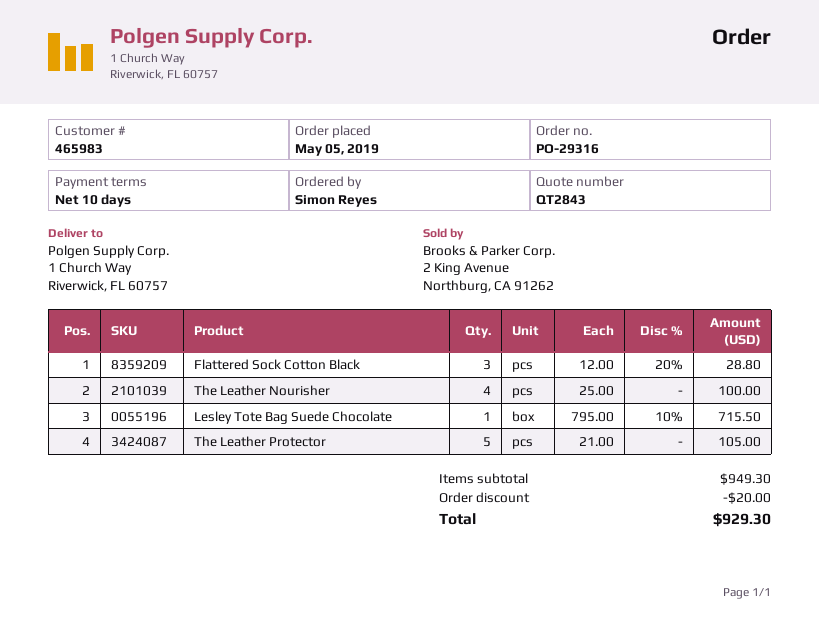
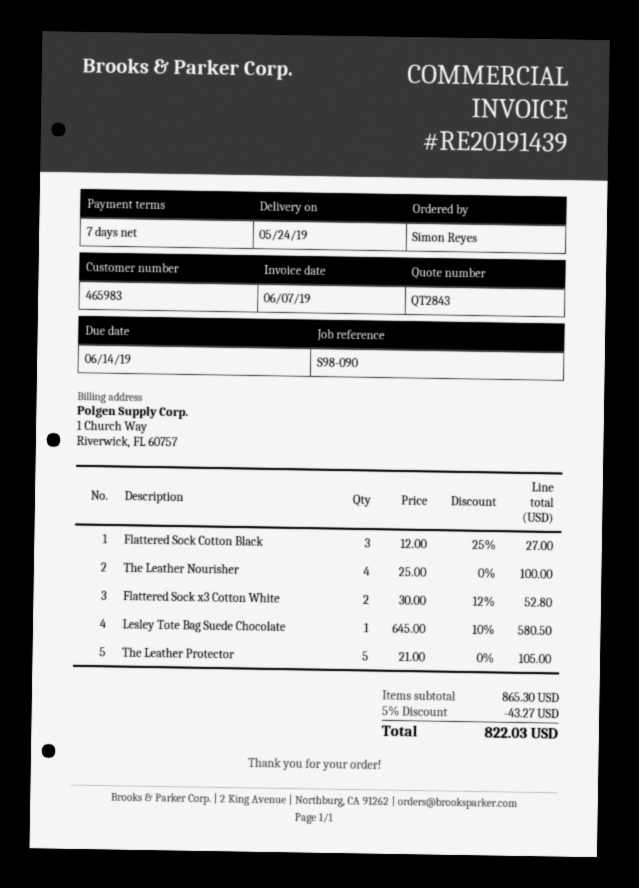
payment terms: 10 days -> 7 days
Flattered Sock Cotton Black: 3 x 12.00 - 20% = 28.80 -> 3 x 12.00 - 25% = 27.00
Lesley Tote Bag Suede Chocolate: 1 x 795.00 - 10% = 715.50 -> 1 x 645.00 - 10% = 580.50
Flattered Sock x3 Cotton White: none -> 2 x 30.00 - 12% = 52.80
subtotal: 949.30 -> 865.30
discount: 20.00 -> 43.27
total: 929.30 -> 822.03

